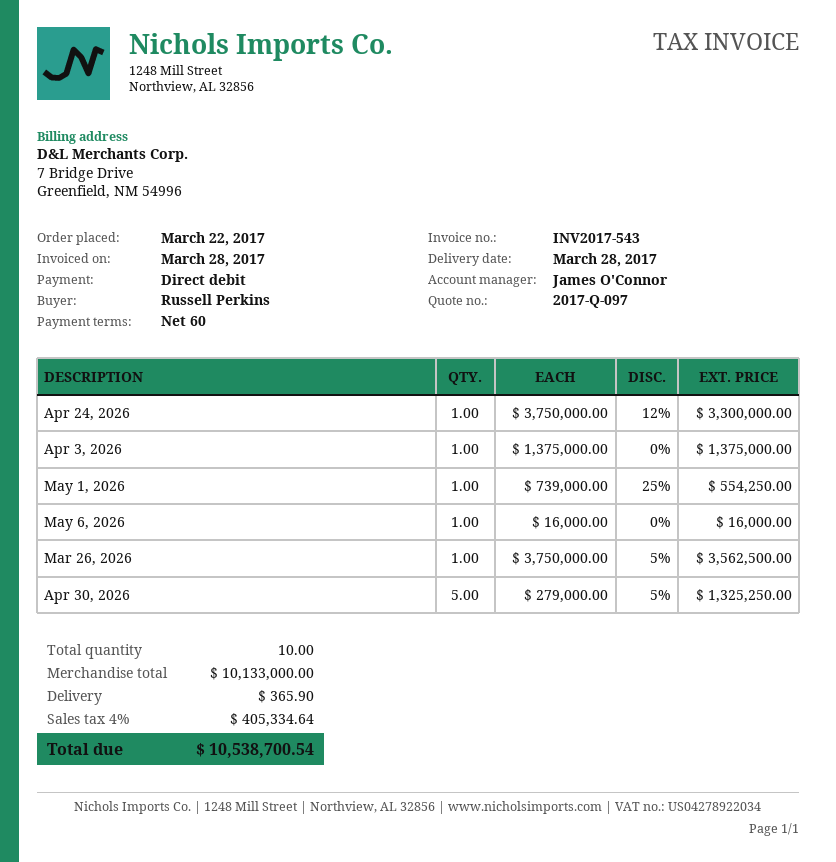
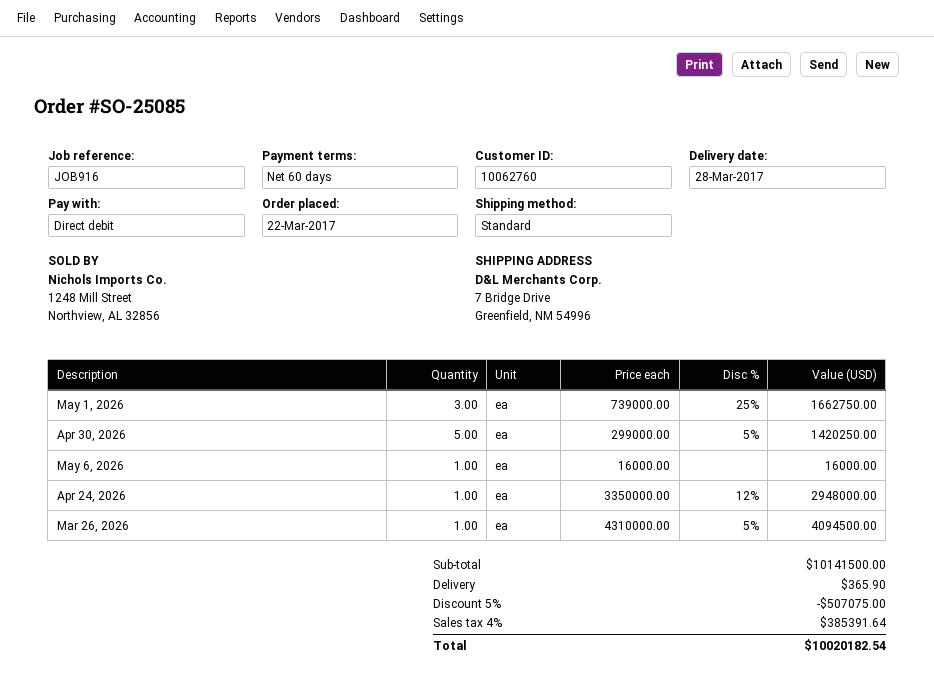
Apr 24, 2026: 1 x 3750000.00 - 12% = 3300000.00 -> 1 x 3350000.00 - 12% = 2948000.00
Apr 3, 2026: 1 x 1375000.00 = 1375000.00 -> none
May 1, 2026: 1 x 739000.00 - 25% = 554250.00 -> 3 x 739000.00 - 25% = 1662750.00
Mar 26, 2026: 1 x 3750000.00 - 5% = 3562500.00 -> 1 x 4310000.00 - 5% = 4094500.00
Apr 30, 2026: 5 x 279000.00 - 5% = 1325250.00 -> 5 x 299000.00 - 5% = 1420250.00
subtotal: 10133000.00 -> 10141500.00
discount: none -> 5% = 507075.00
tax: 4% = 405334.64 -> 4% = 385391.64
total: 10538700.54 -> 10020182.54

